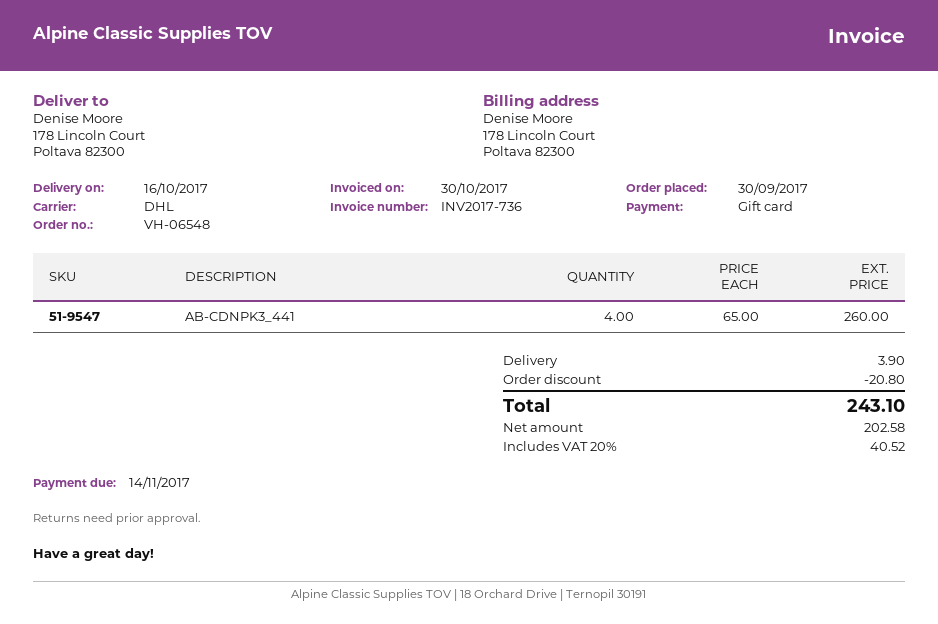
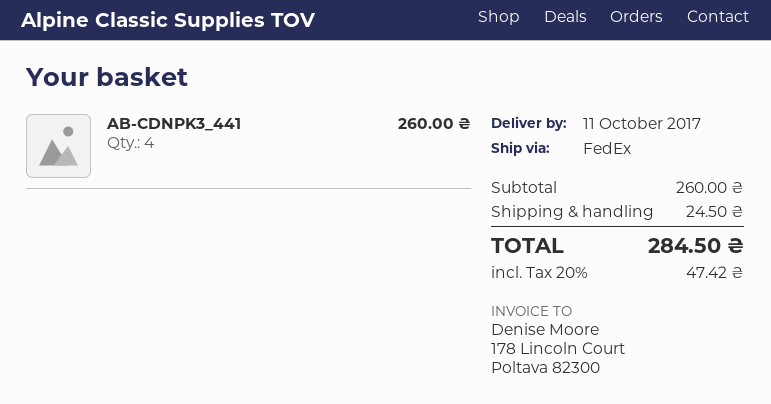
delivery date: 2017-10-16 -> 2017-10-11
shipping method: DHL -> FedEx
discount: 20.80 -> none
shipping: 3.90 -> 24.50
tax: 20% = 40.52 -> 20% = 47.42
total: 243.10 -> 284.50

